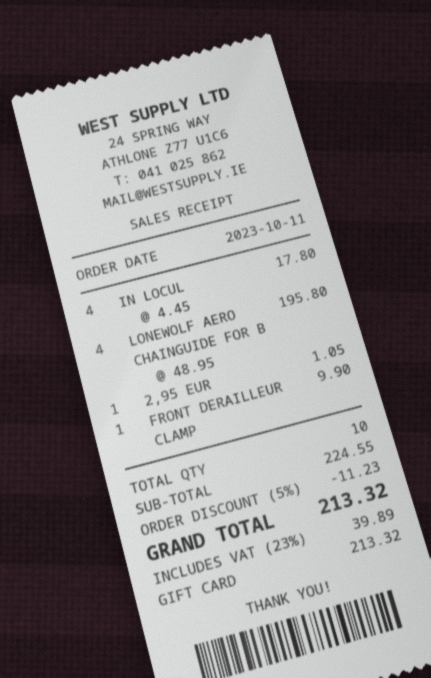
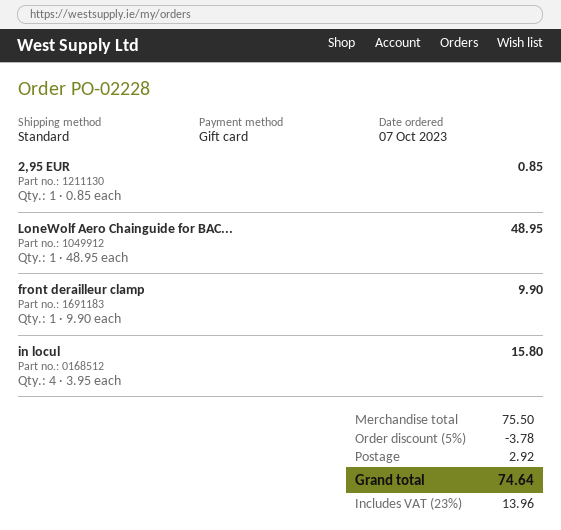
order date: 2023-10-11 -> 2023-10-07
IN LOCUL: 4 x 4.45 = 17.80 -> 4 x 3.95 = 15.80
LONEWOLF AERO CHAINGUIDE FOR B: 4 x 48.95 = 195.80 -> 1 x 48.95 = 48.95
2,95 EUR: 1 x 1.05 = 1.05 -> 1 x 0.85 = 0.85
subtotal: 224.55 -> 75.50
discount: 5% = 11.23 -> 5% = 3.78
shipping: none -> 2.92
tax: 23% = 39.89 -> 23% = 13.96
total: 213.32 -> 74.64

